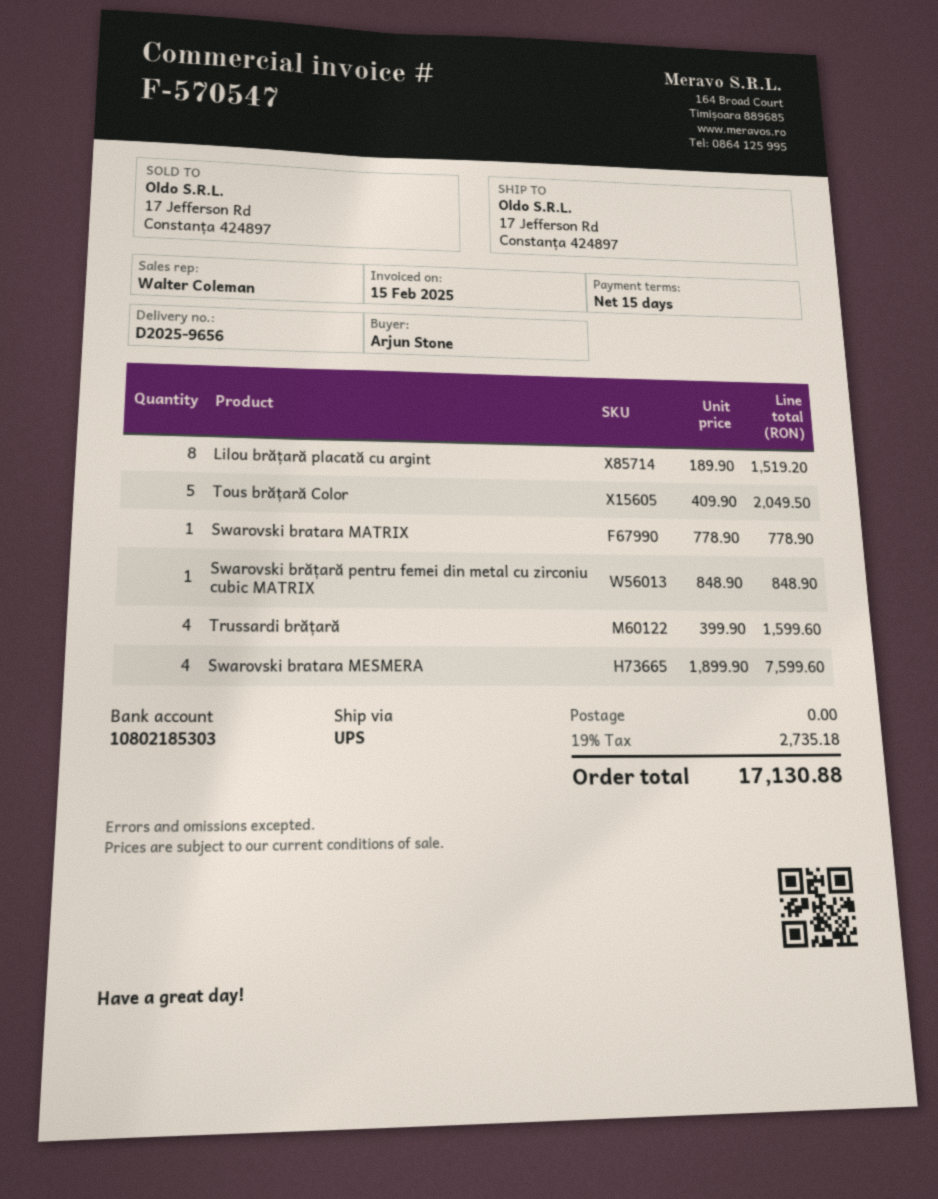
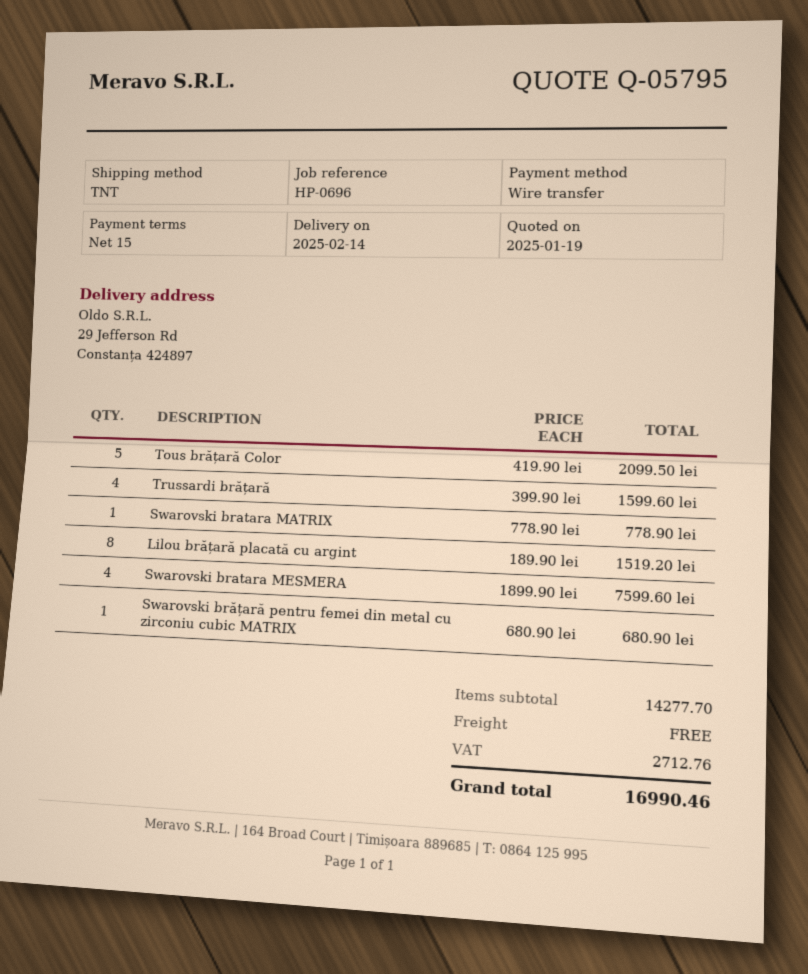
shipping method: UPS -> TNT
ship to: 17 Jefferson Rd, Constanța 424897 -> 29 Jefferson Rd, Constanța 424897
Tous brățară Color: 5 x 409.90 = 2049.50 -> 5 x 419.90 = 2099.50
Swarovski brățară pentru femei din metal cu zirconiu cubic MATRIX: 1 x 848.90 = 848.90 -> 1 x 680.90 = 680.90
tax: 2735.18 -> 2712.76
total: 17130.88 -> 16990.46

